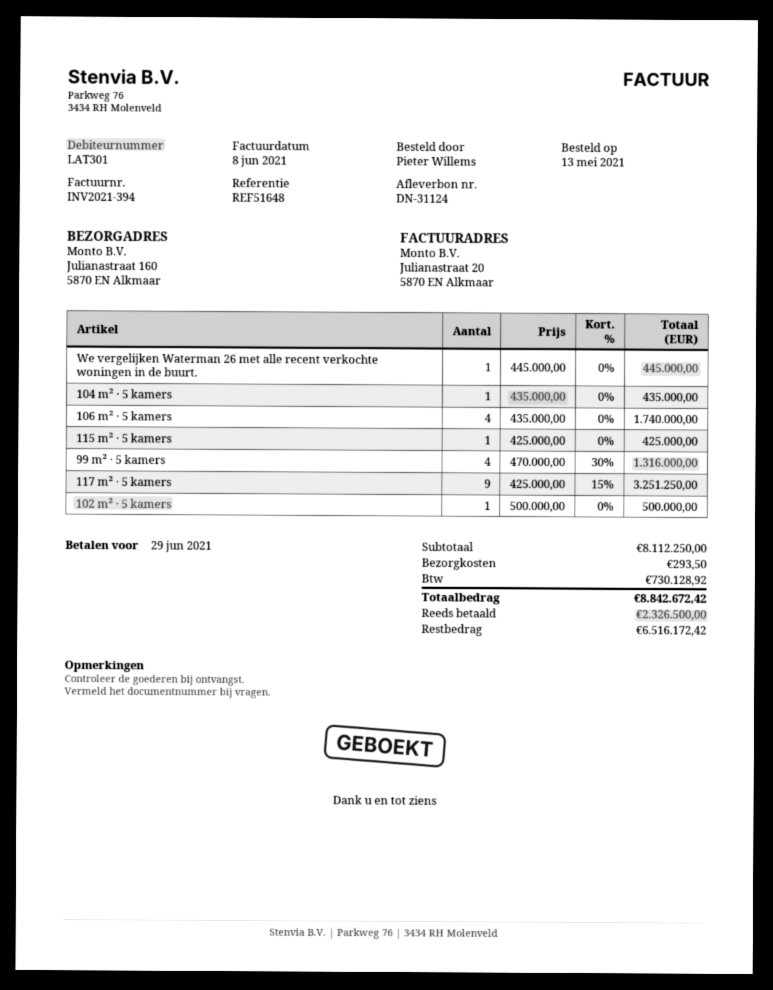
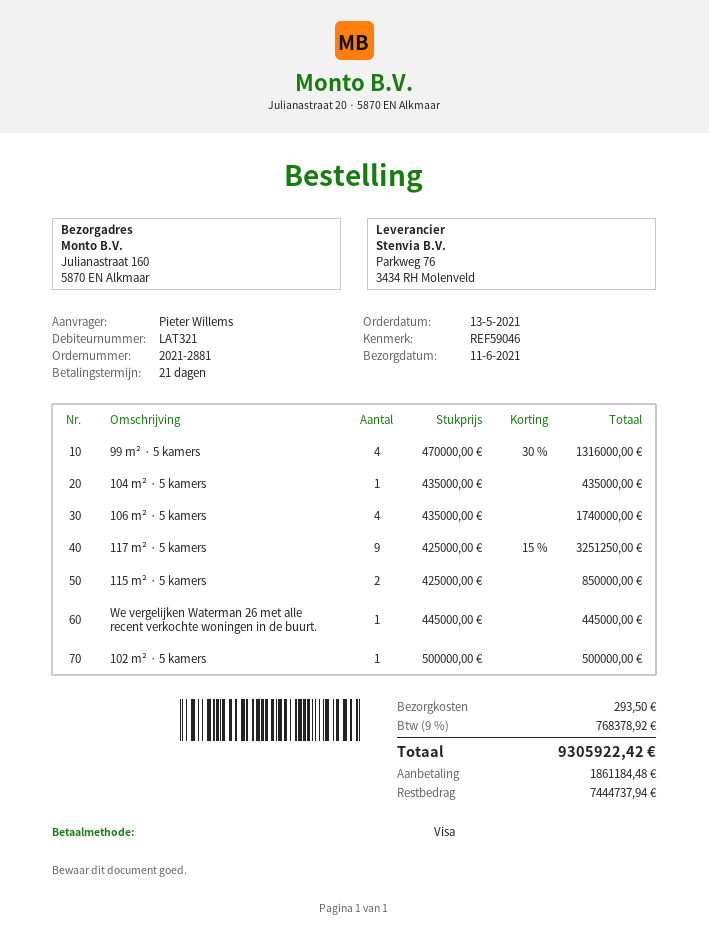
customer number: LAT301 -> LAT321
reference: REF51648 -> REF59046
115 m² · 5 kamers: 1 x 425000.00 = 425000.00 -> 2 x 425000.00 = 850000.00
tax: 730128.92 -> 768378.92
total: 8842672.42 -> 9305922.42
deposit: 2326500.00 -> 1861184.48
balance: 6516172.42 -> 7444737.94

